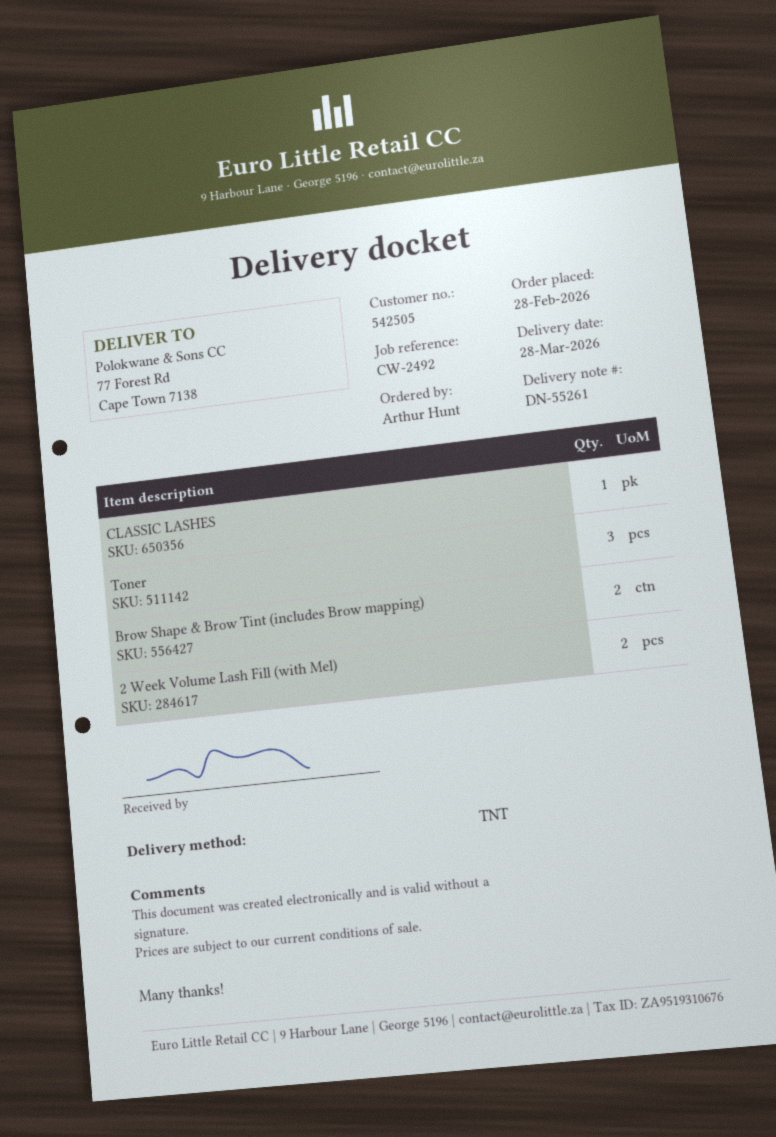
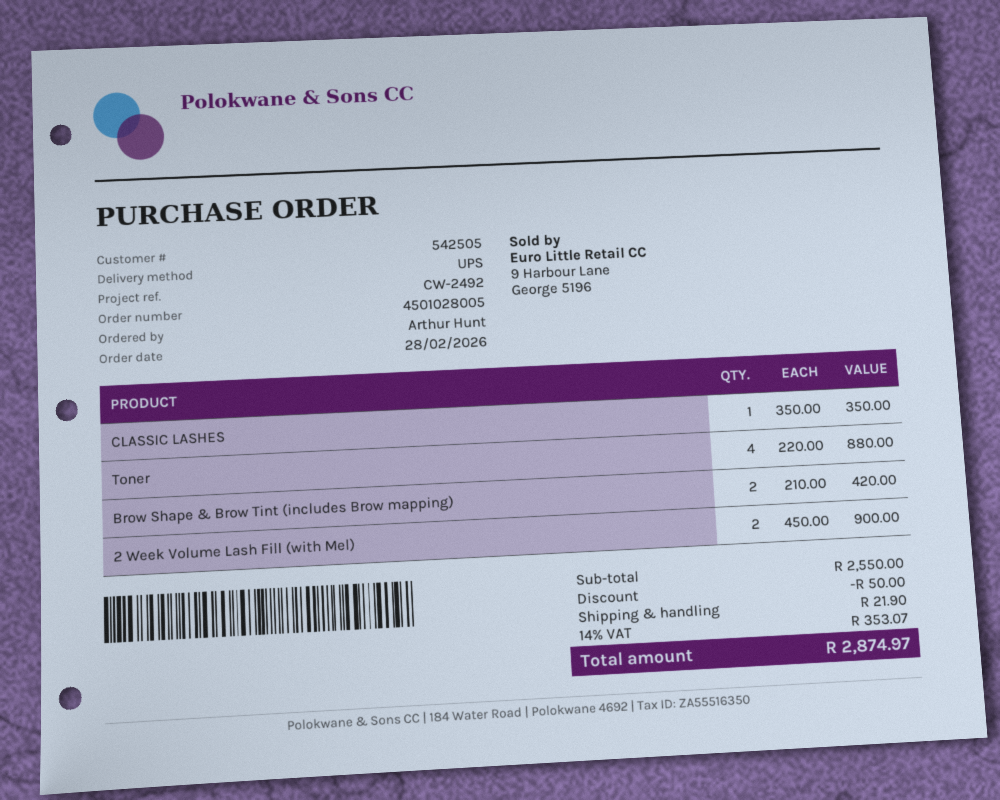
shipping method: TNT -> UPS
Toner: 3 -> 4

